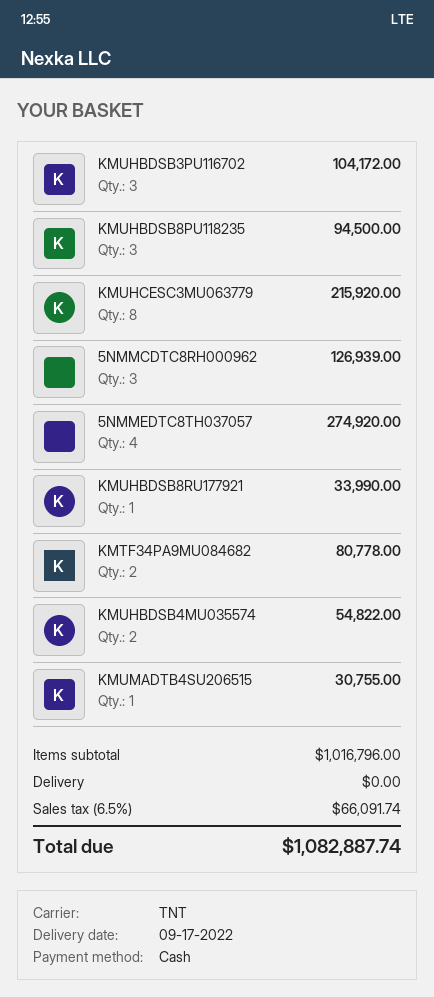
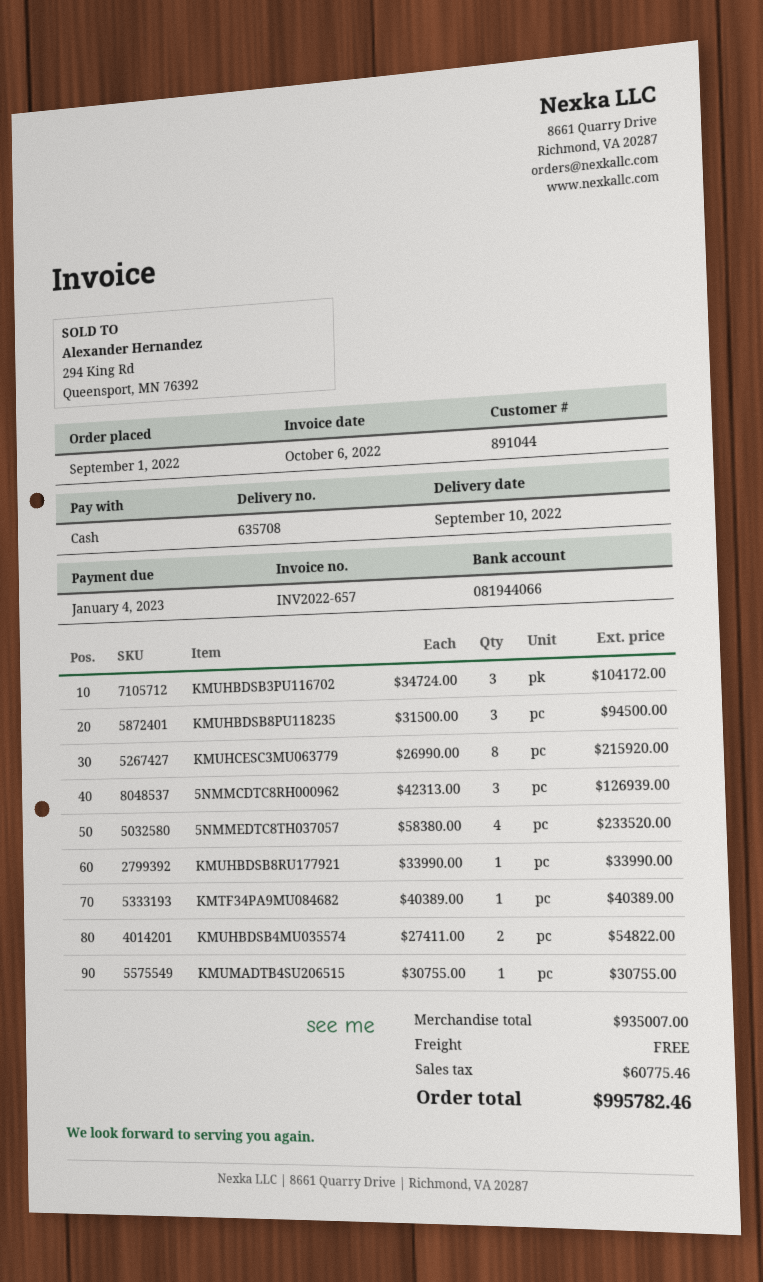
delivery date: 2022-09-17 -> 2022-09-10
5NMMEDTC8TH037057: 4 for 274920.00 -> 4 for 233520.00
KMTF34PA9MU084682: 2 for 80778.00 -> 1 for 40389.00
subtotal: 1016796.00 -> 935007.00
tax: 66091.74 -> 60775.46
total: 1082887.74 -> 995782.46

